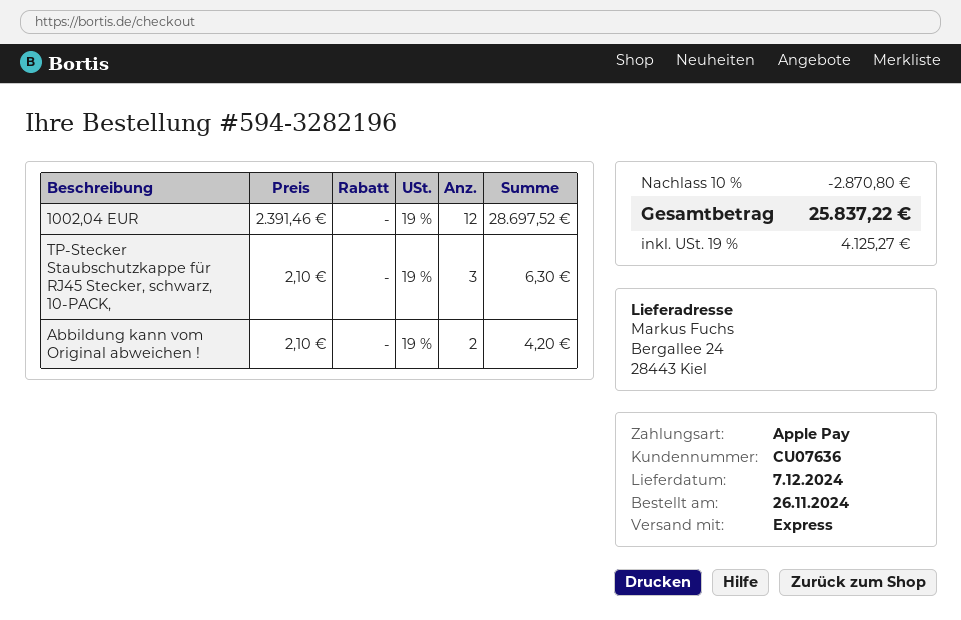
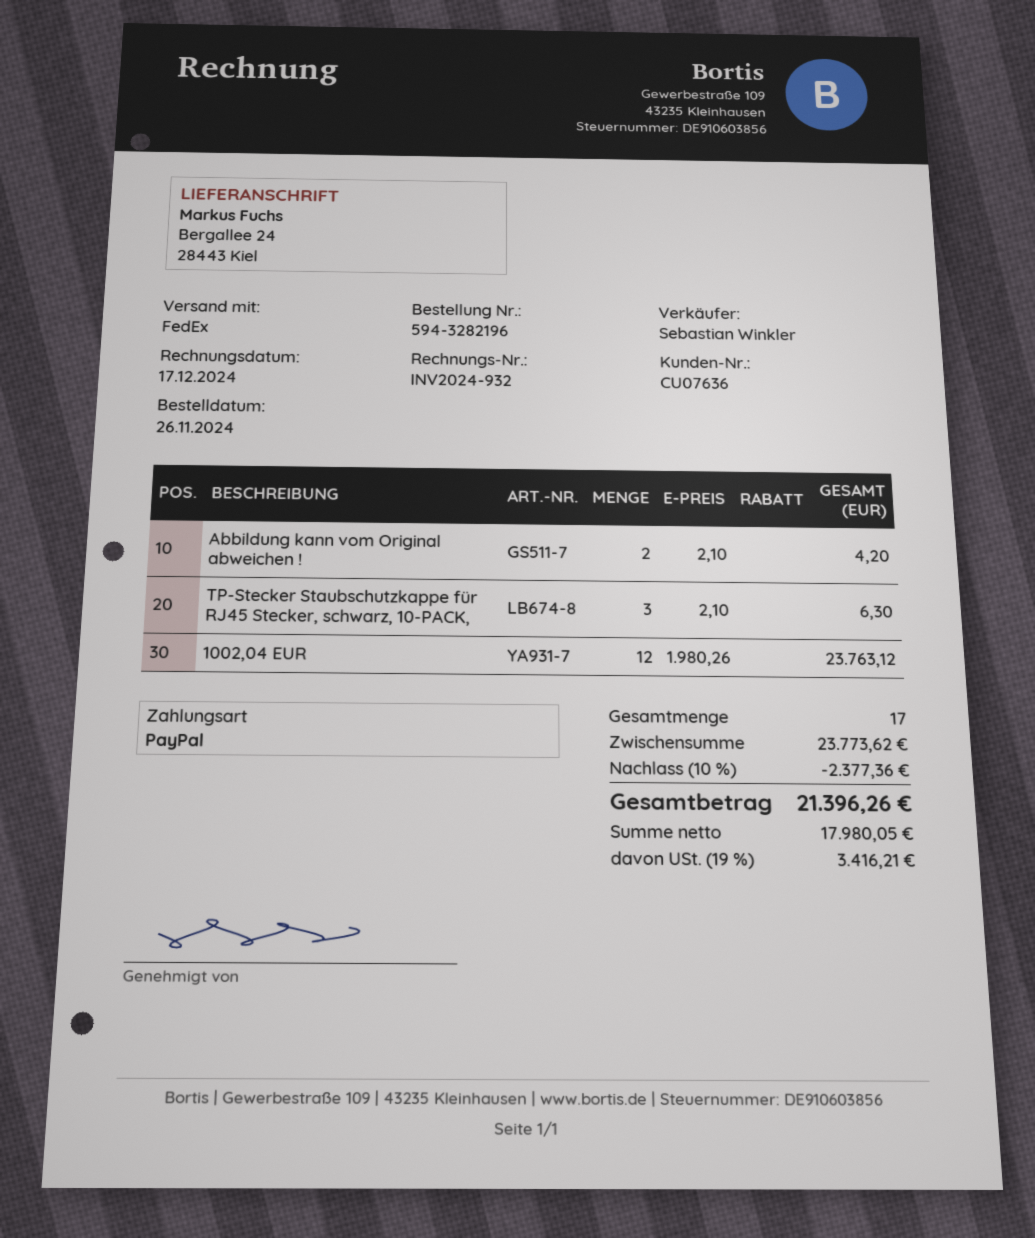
payment method: Apple Pay -> PayPal
shipping method: express -> FedEx
1002,04 EUR: 12 x 2391.46 = 28697.52 -> 12 x 1980.26 = 23763.12
discount: 10% = 2870.80 -> 10% = 2377.36
tax: 19% = 4125.27 -> 19% = 3416.21
total: 25837.22 -> 21396.26

